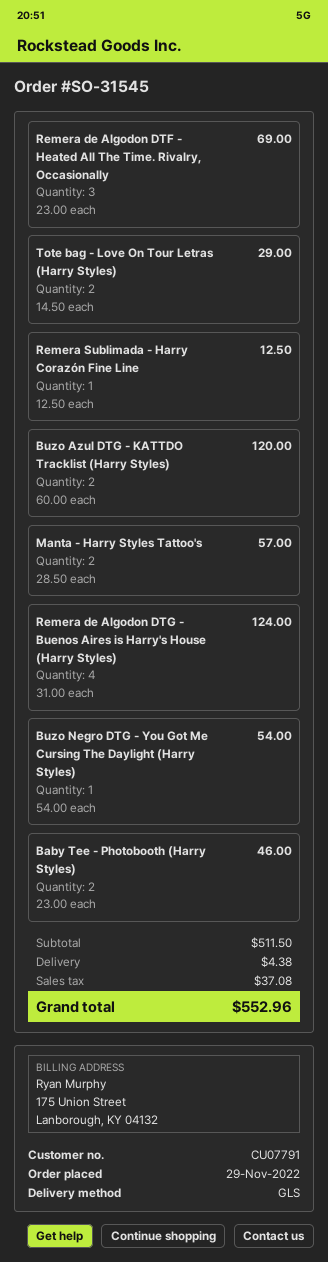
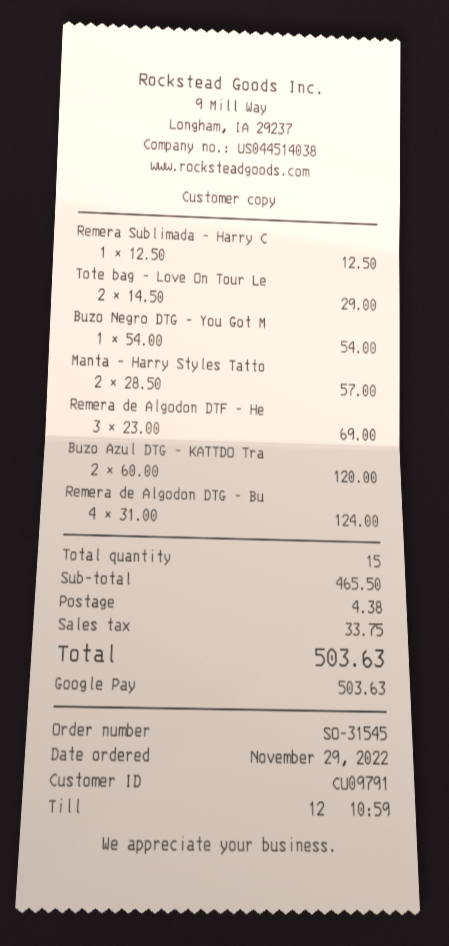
customer number: CU07791 -> CU09791
Baby Tee - Photobooth (Harry Styles): 2 x 23.00 = 46.00 -> none
subtotal: 511.50 -> 465.50
tax: 37.08 -> 33.75
total: 552.96 -> 503.63

